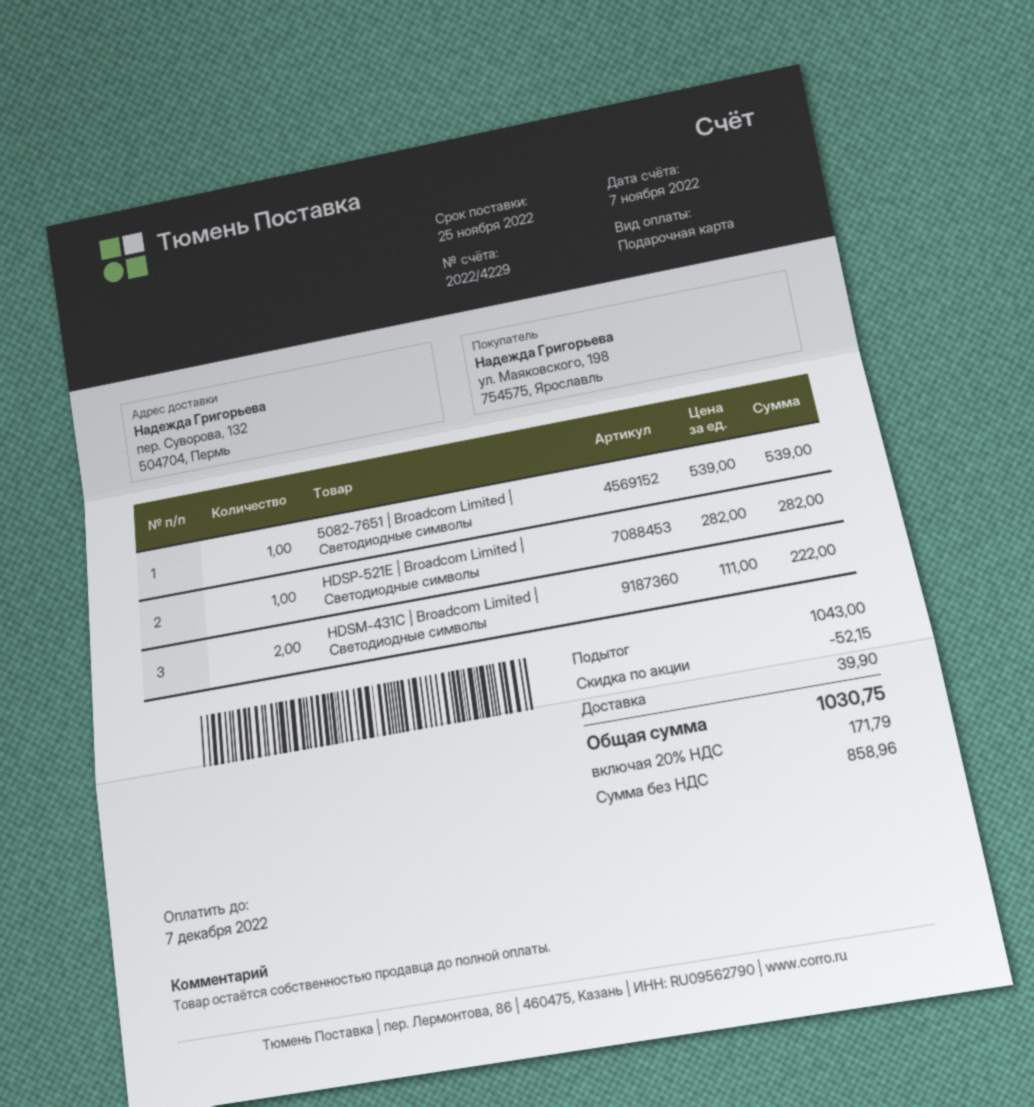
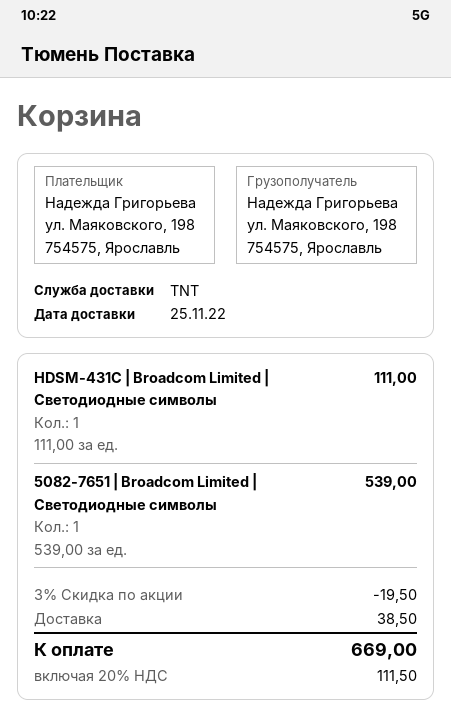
ship to: пер. Суворова, 132, 504704, Пермь -> ул. Маяковского, 198, 754575, Ярославль
HDSP-521E | Broadcom Limited | Светодиодные символы: 1 x 282.00 = 282.00 -> none
HDSM-431C | Broadcom Limited | Светодиодные символы: 2 x 111.00 = 222.00 -> 1 x 111.00 = 111.00
discount: 52.15 -> 19.50
shipping: 39.90 -> 38.50
tax: 20% = 171.79 -> 20% = 111.50
total: 1030.75 -> 669.00

